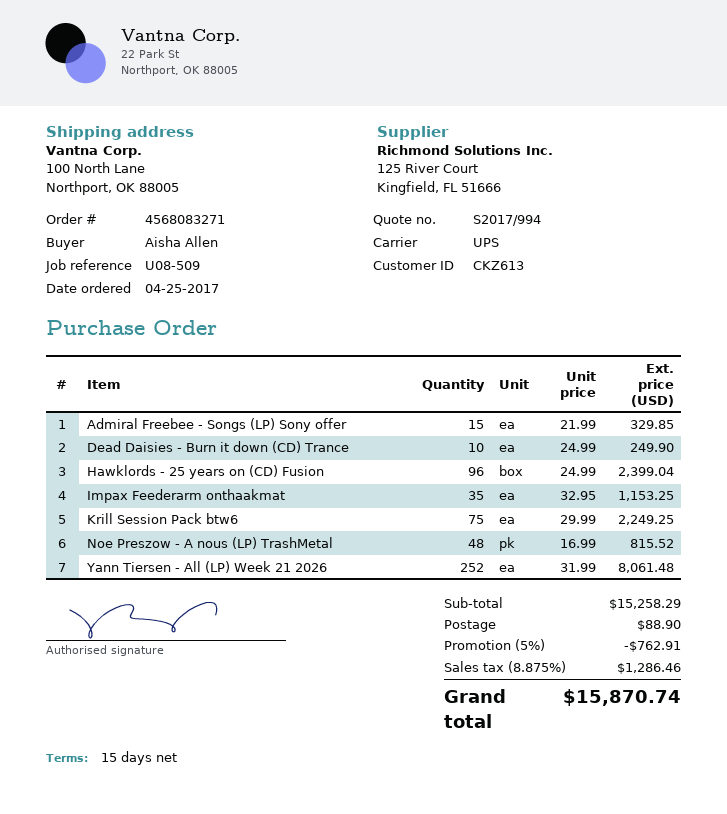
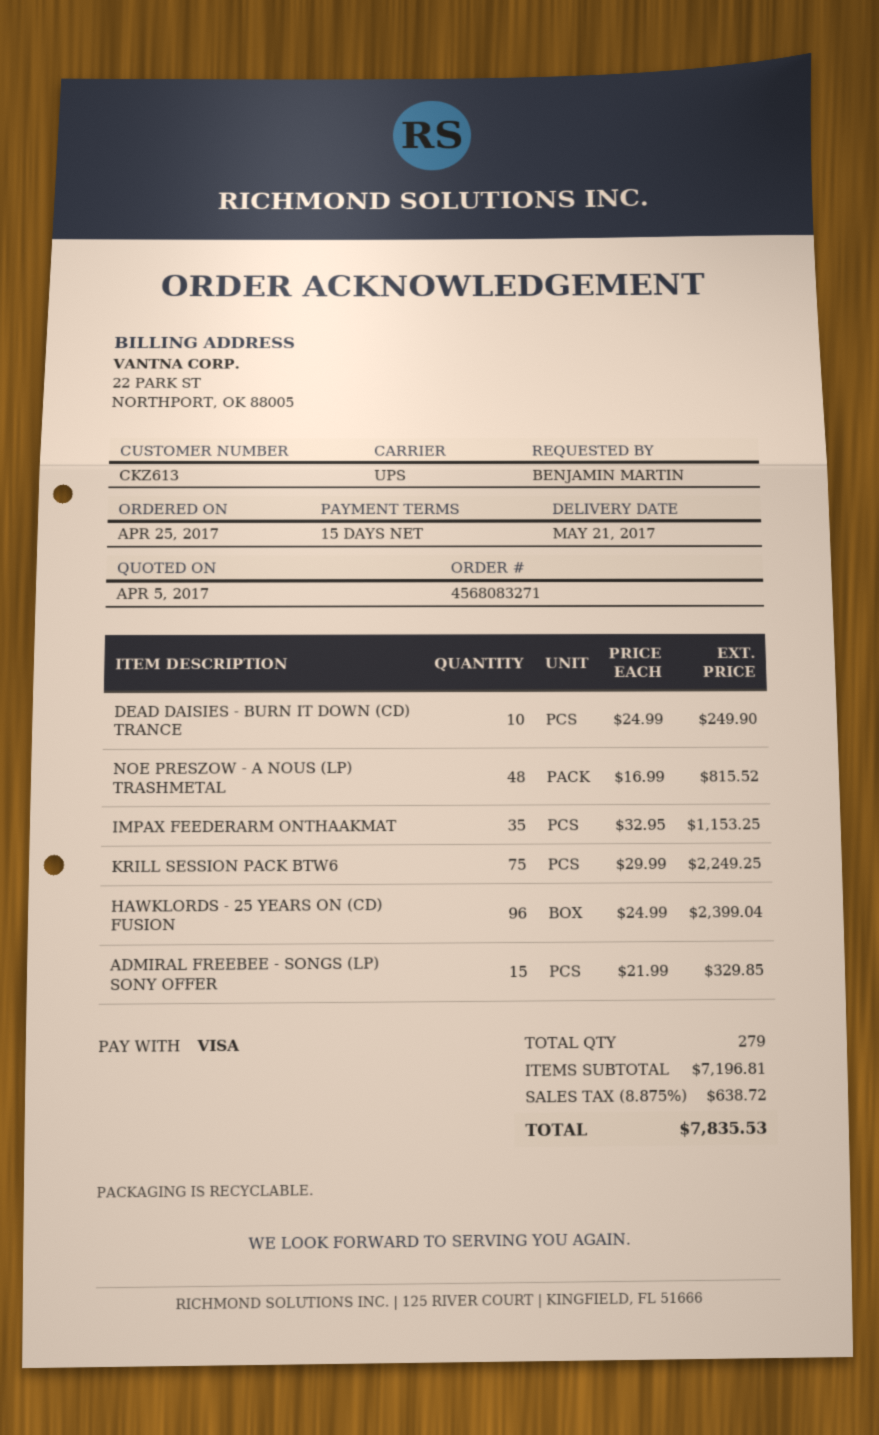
ordered by: Aisha Allen -> BENJAMIN MARTIN
Yann Tiersen - All (LP) Week 21 2026: 252 x 31.99 = 8061.48 -> none
subtotal: 15258.29 -> 7196.81
discount: 5% = 762.91 -> none
shipping: 88.90 -> none
tax: 8.875% = 1286.46 -> 8.875% = 638.72
total: 15870.74 -> 7835.53

